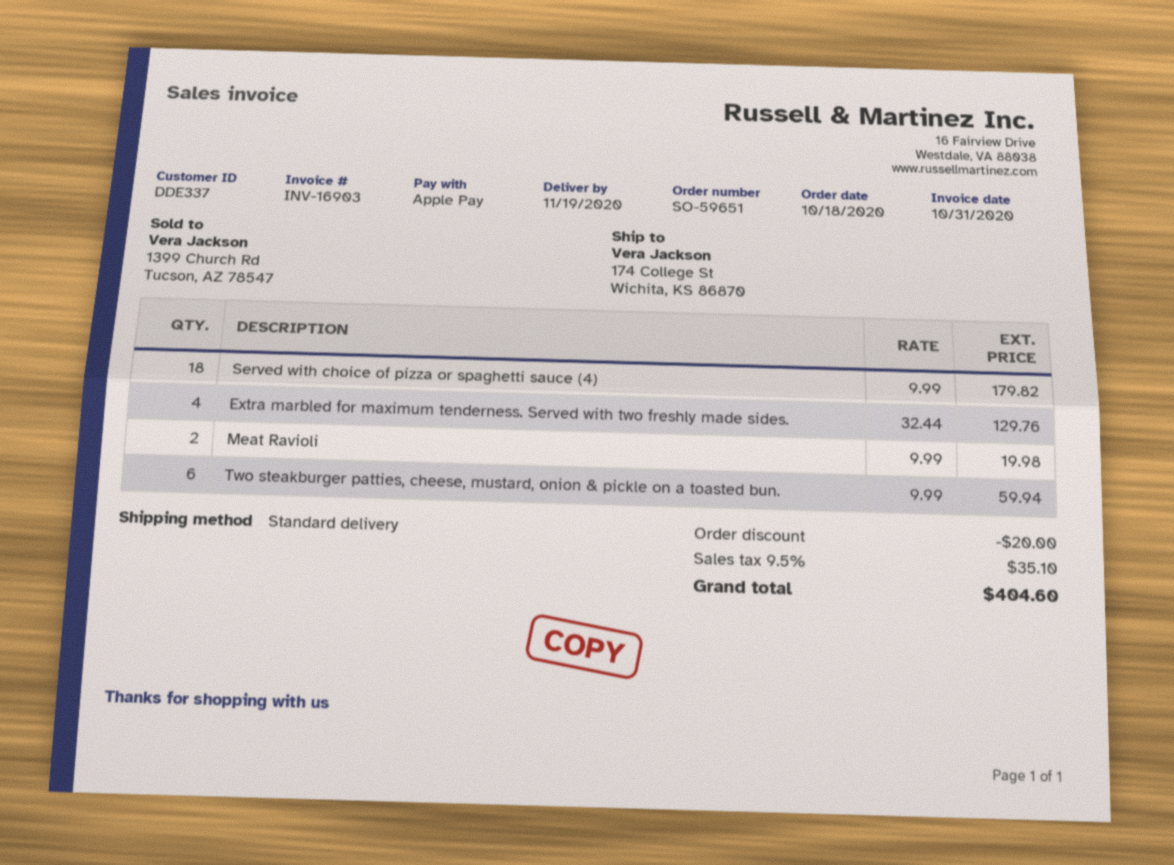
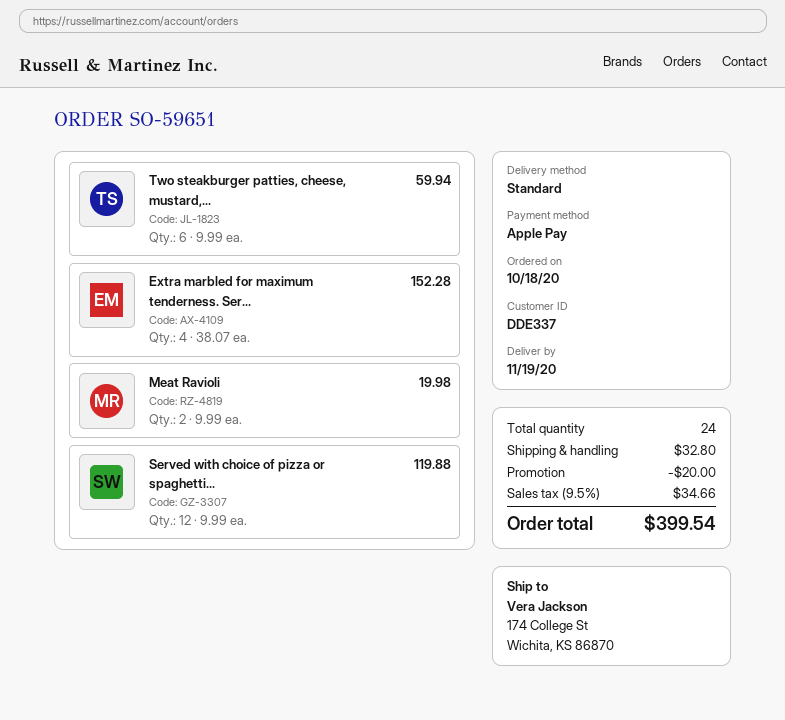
Served with choice of pizza or spaghetti sauce (4): 18 x 9.99 = 179.82 -> 12 x 9.99 = 119.88
Extra marbled for maximum tenderness. Served with two freshly made sides.: 4 x 32.44 = 129.76 -> 4 x 38.07 = 152.28
shipping: none -> 32.80
tax: 9.5% = 35.10 -> 9.5% = 34.66
total: 404.60 -> 399.54

